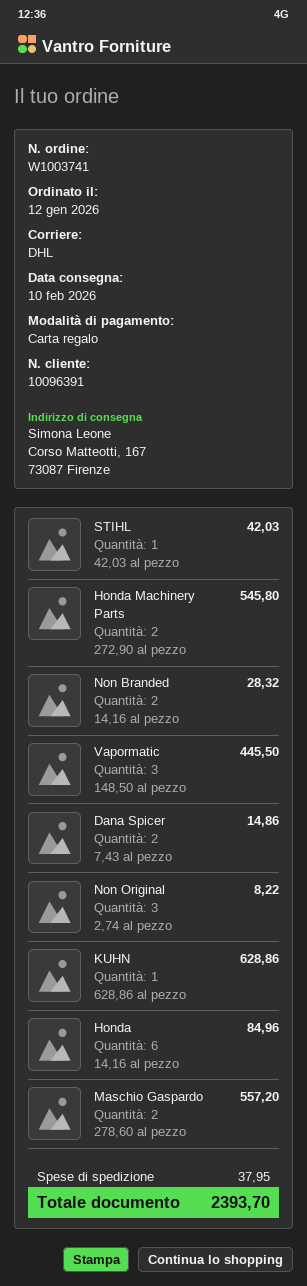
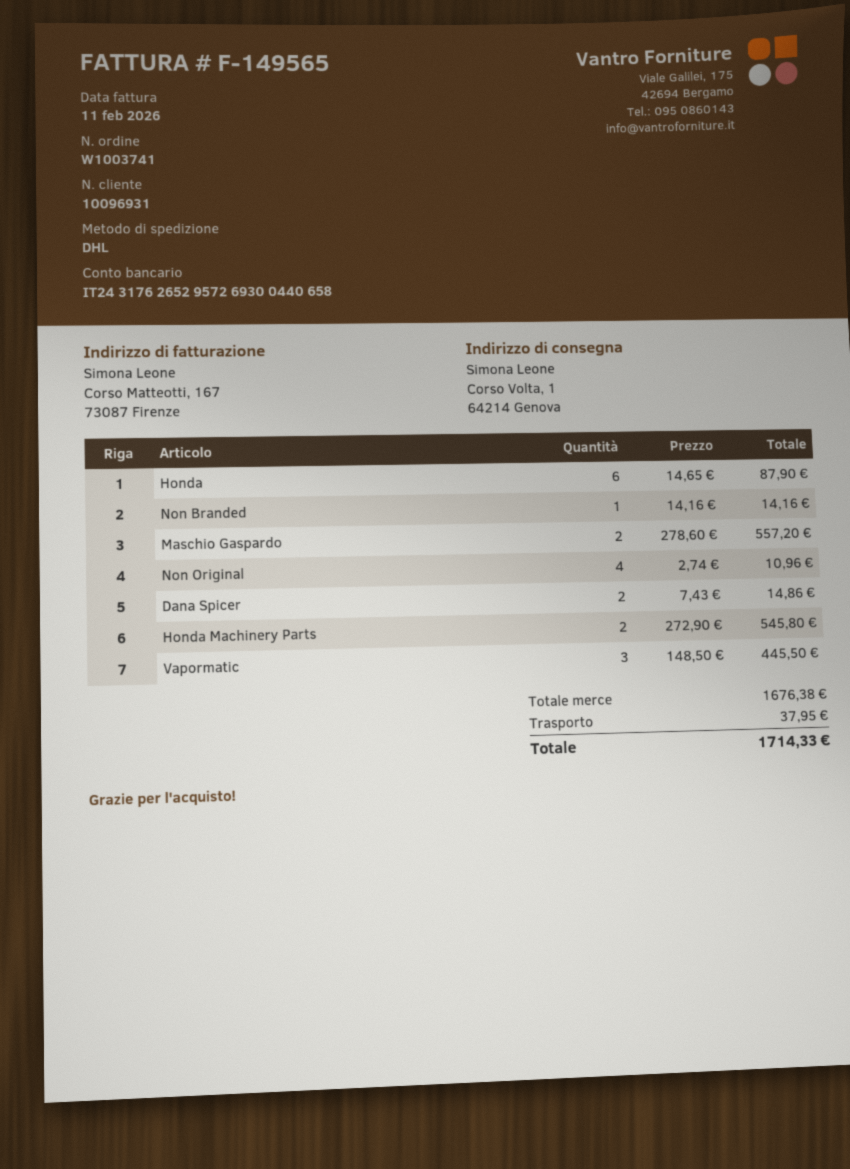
customer number: 10096391 -> 10096931
ship to: Corso Matteotti, 167, 73087 Firenze -> Corso Volta, 1, 64214 Genova
STIHL: 1 x 42.03 = 42.03 -> none
Non Branded: 2 x 14.16 = 28.32 -> 1 x 14.16 = 14.16
Non Original: 3 x 2.74 = 8.22 -> 4 x 2.74 = 10.96
KUHN: 1 x 628.86 = 628.86 -> none
Honda: 6 x 14.16 = 84.96 -> 6 x 14.65 = 87.90
total: 2393.70 -> 1714.33

